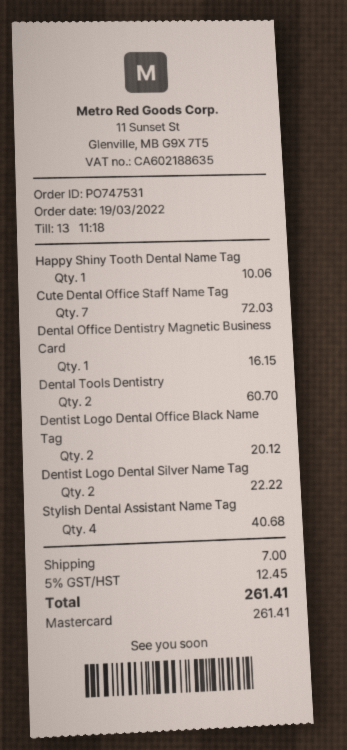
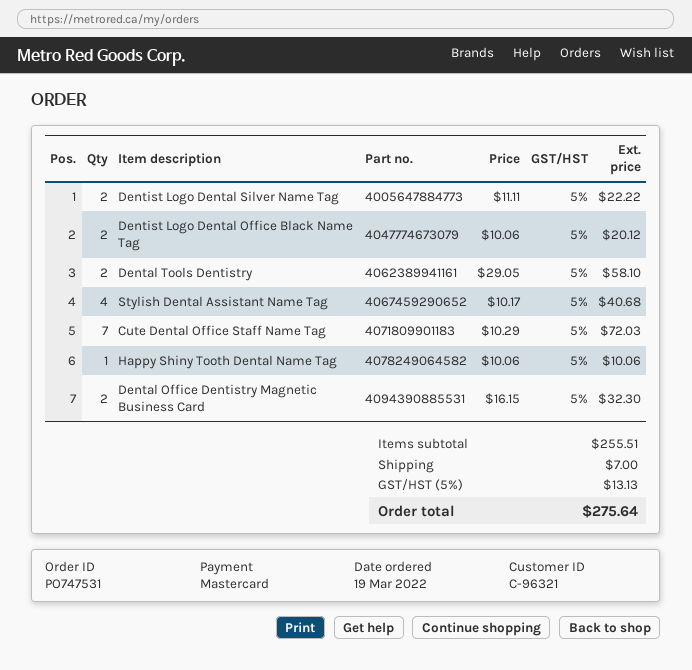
Dental Office Dentistry Magnetic Business Card: 1 for 16.15 -> 2 for 32.30
Dental Tools Dentistry: 2 for 60.70 -> 2 for 58.10
tax: 5% = 12.45 -> 5% = 13.13
total: 261.41 -> 275.64

